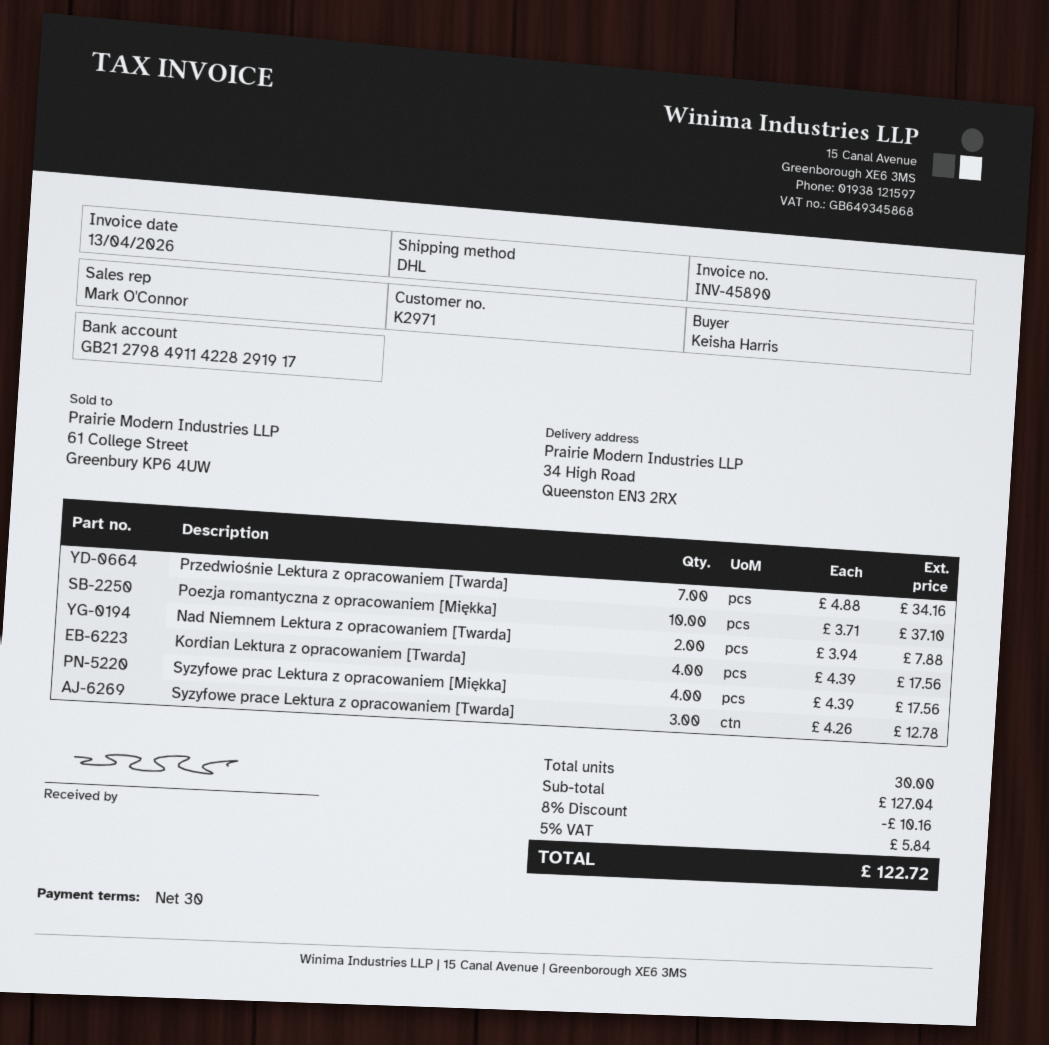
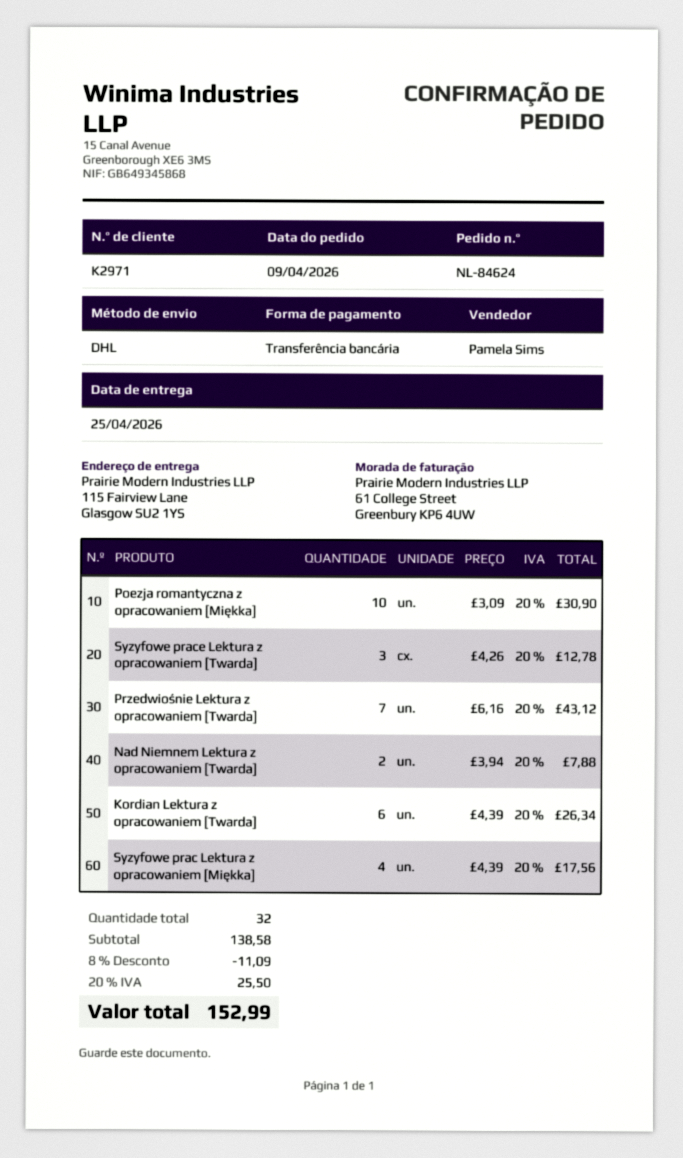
sales rep: Mark O'Connor -> Pamela Sims
ship to: 34 High Road, Queenston EN3 2RX -> 115 Fairview Lane, Glasgow SU2 1YS
Przedwiośnie Lektura z opracowaniem [Twarda]: 7 x 4.88 = 34.16 -> 7 x 6.16 = 43.12
Poezja romantyczna z opracowaniem [Miękka]: 10 x 3.71 = 37.10 -> 10 x 3.09 = 30.90
Kordian Lektura z opracowaniem [Twarda]: 4 x 4.39 = 17.56 -> 6 x 4.39 = 26.34
total quantity: 30 -> 32
subtotal: 127.04 -> 138.58
discount: 8% = 10.16 -> 8% = 11.09
tax: 5% = 5.84 -> 20% = 25.50
total: 122.72 -> 152.99

